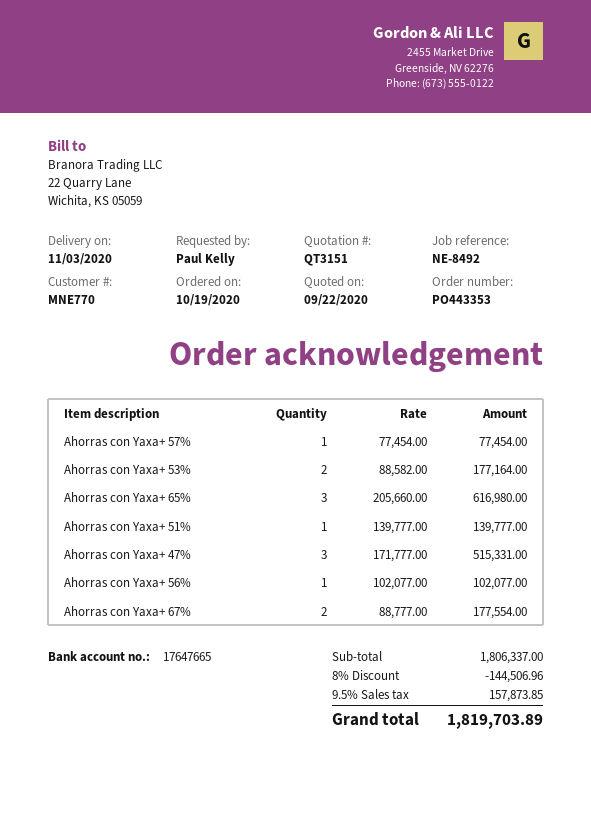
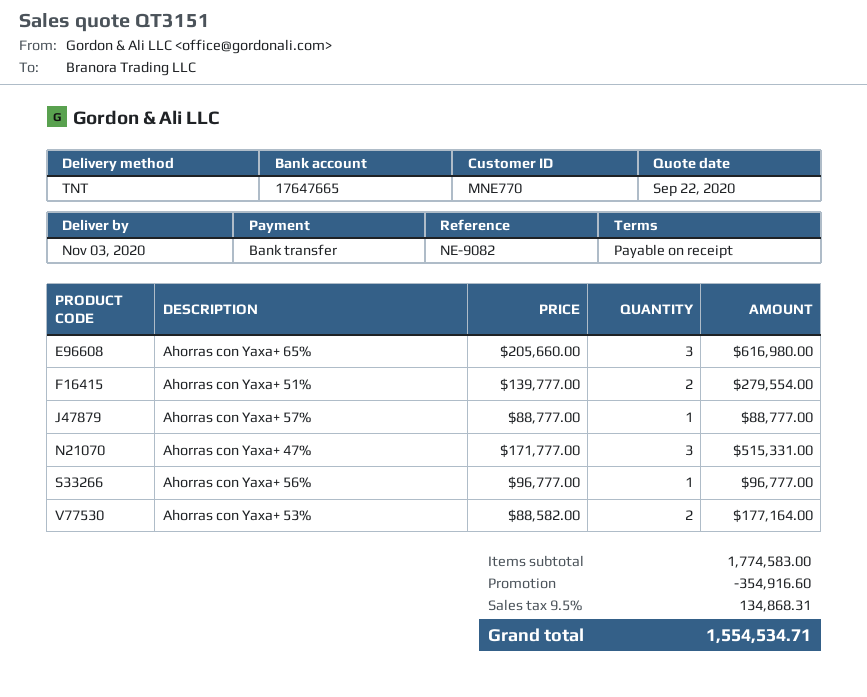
reference: NE-8492 -> NE-9082
Ahorras con Yaxa+ 57%: 1 x 77454.00 = 77454.00 -> 1 x 88777.00 = 88777.00
Ahorras con Yaxa+ 51%: 1 x 139777.00 = 139777.00 -> 2 x 139777.00 = 279554.00
Ahorras con Yaxa+ 56%: 1 x 102077.00 = 102077.00 -> 1 x 96777.00 = 96777.00
Ahorras con Yaxa+ 67%: 2 x 88777.00 = 177554.00 -> none
subtotal: 1806337.00 -> 1774583.00
discount: 144506.96 -> 354916.60
tax: 9.5% = 157873.85 -> 9.5% = 134868.31
total: 1819703.89 -> 1554534.71

